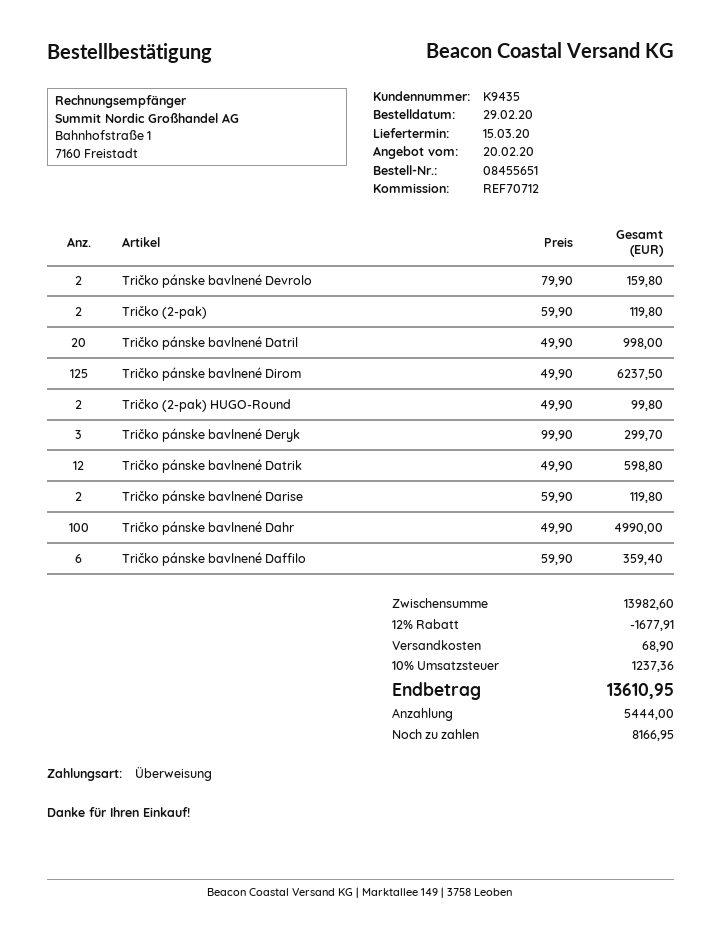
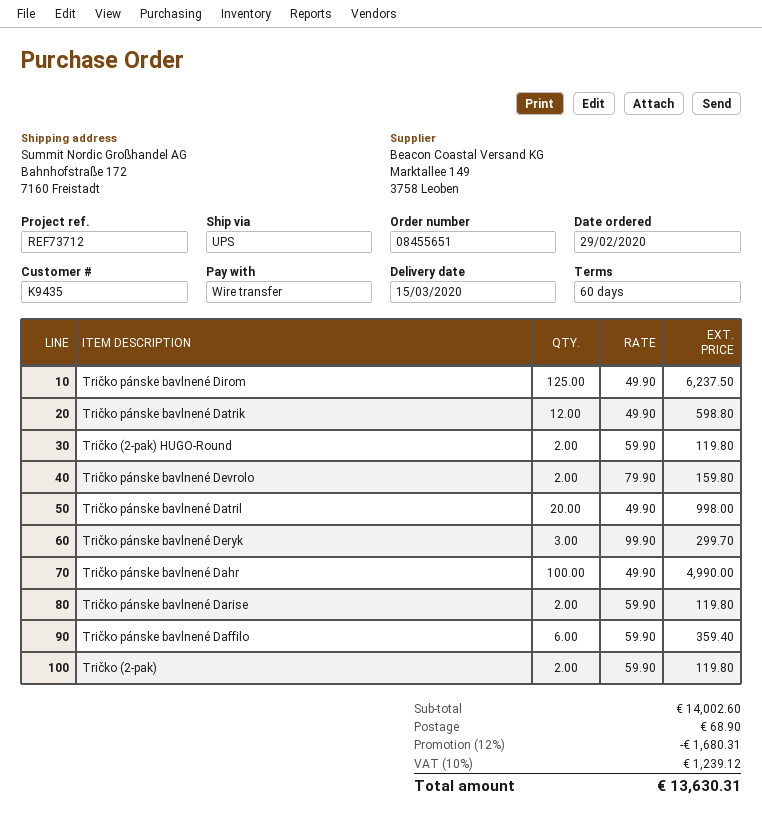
reference: REF70712 -> REF73712
Tričko (2-pak) HUGO-Round: 2 x 49.90 = 99.80 -> 2 x 59.90 = 119.80
subtotal: 13982.60 -> 14002.60
discount: 12% = 1677.91 -> 12% = 1680.31
tax: 10% = 1237.36 -> 10% = 1239.12
total: 13610.95 -> 13630.31

